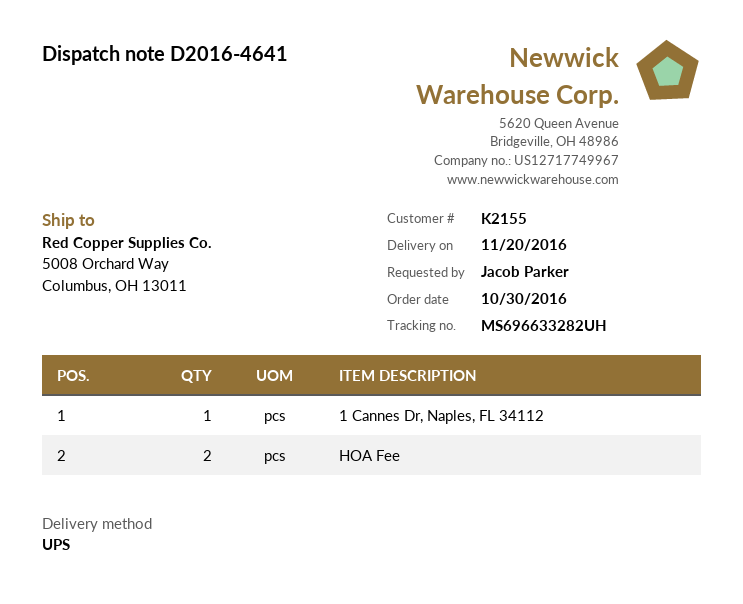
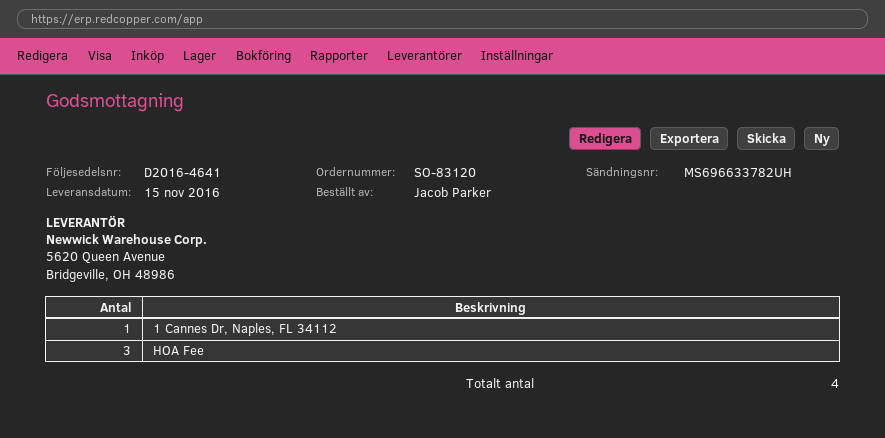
delivery date: 2016-11-20 -> 2016-11-15
tracking number: MS696633282UH -> MS696633782UH
HOA Fee: 2 -> 3

